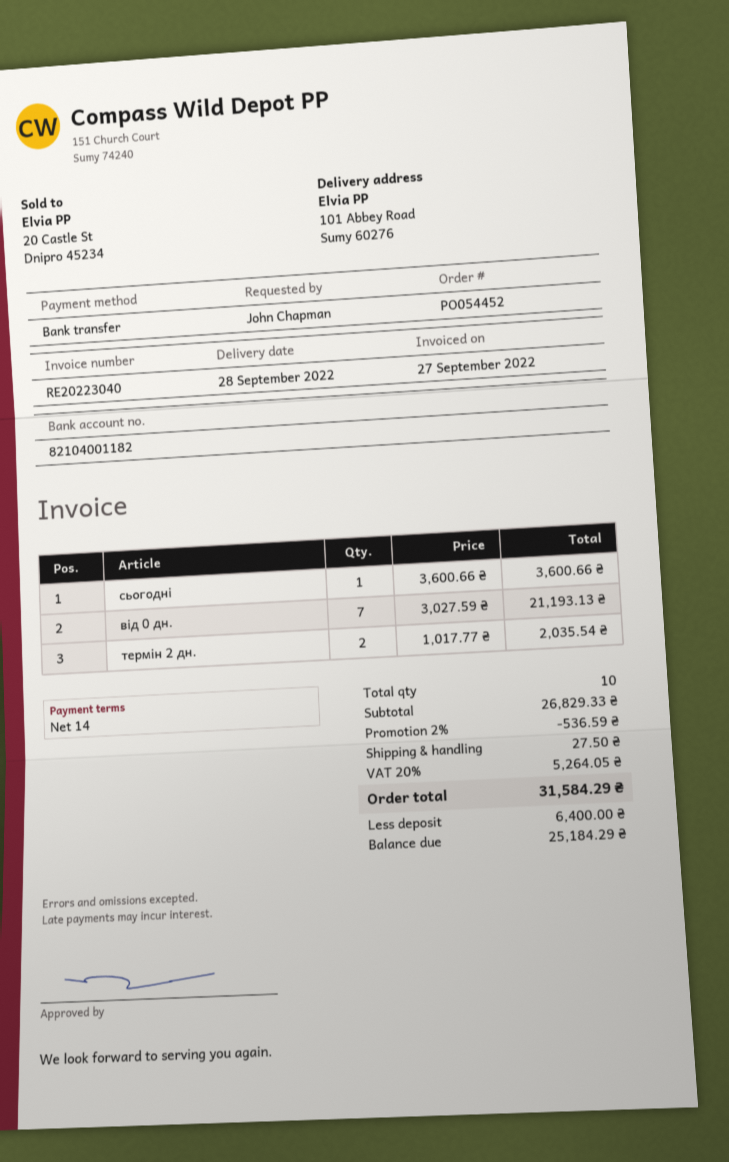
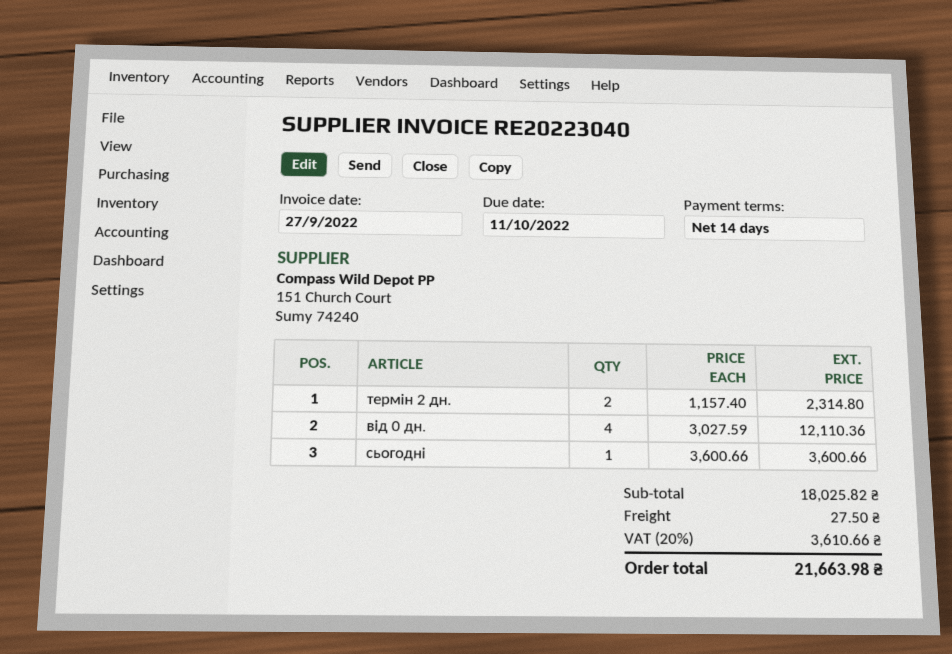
від 0 дн.: 7 x 3027.59 = 21193.13 -> 4 x 3027.59 = 12110.36
термін 2 дн.: 2 x 1017.77 = 2035.54 -> 2 x 1157.40 = 2314.80
subtotal: 26829.33 -> 18025.82
discount: 2% = 536.59 -> none
tax: 20% = 5264.05 -> 20% = 3610.66
total: 31584.29 -> 21663.98

